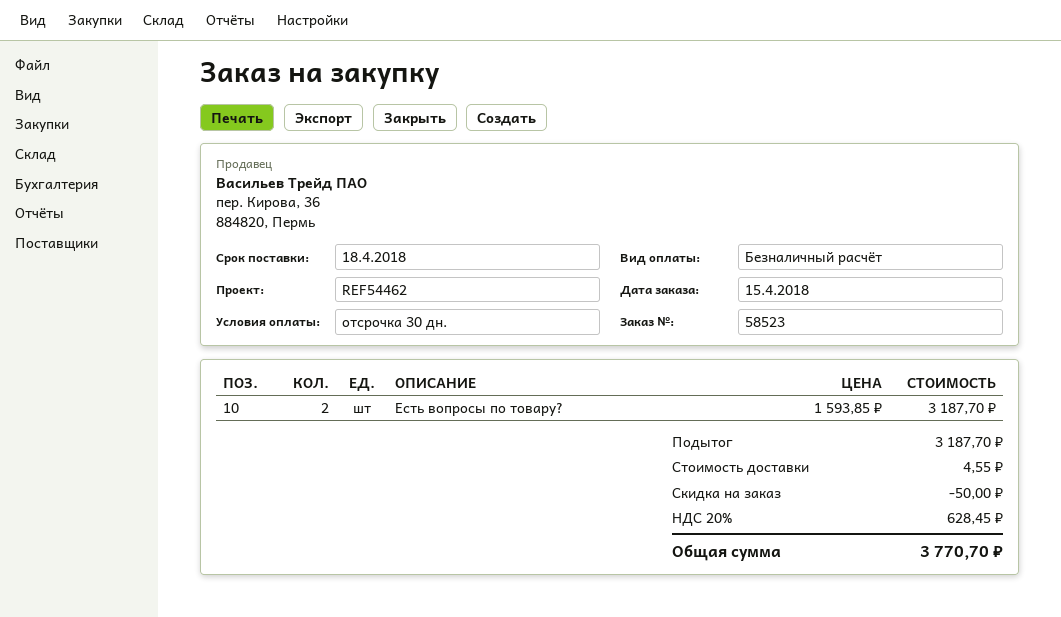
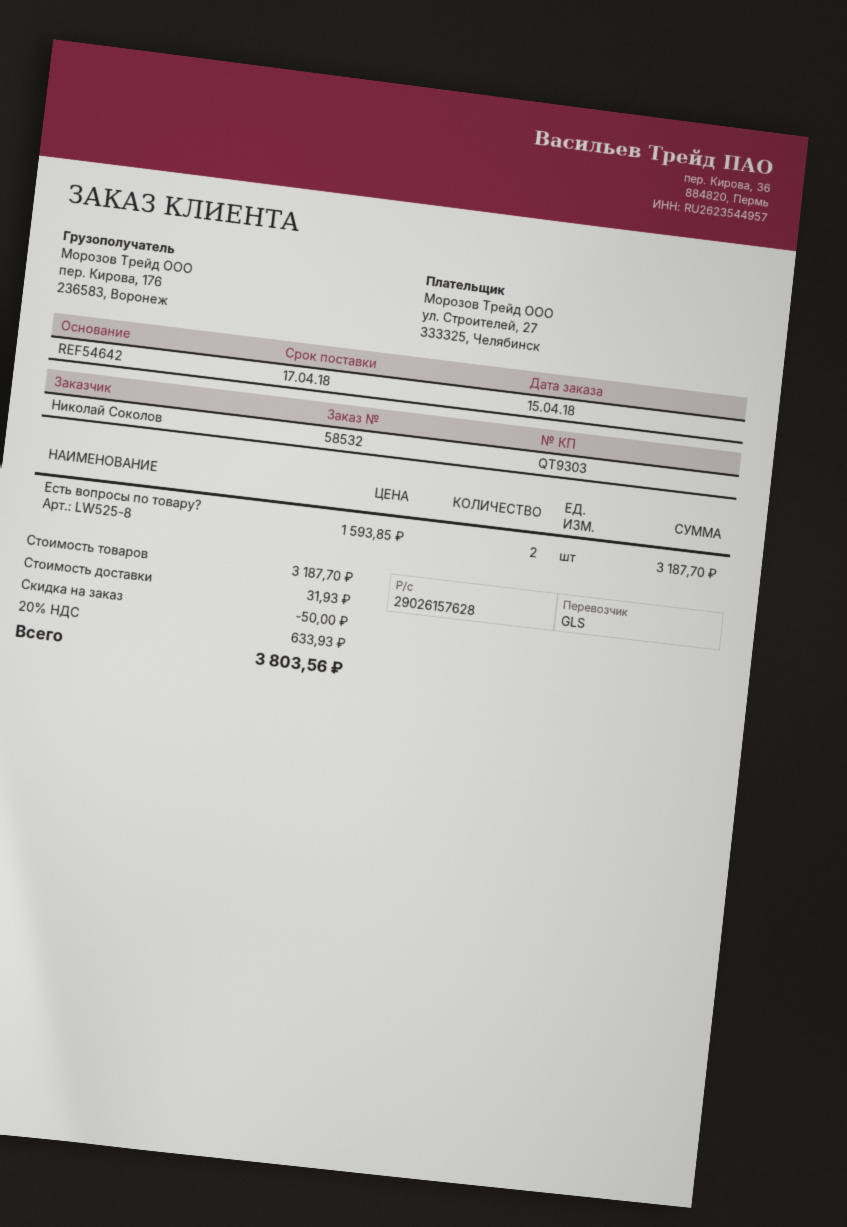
order number: 58523 -> 58532
delivery date: 2018-04-18 -> 2018-04-17
reference: REF54462 -> REF54642
shipping: 4.55 -> 31.93
tax: 20% = 628.45 -> 20% = 633.93
total: 3770.70 -> 3803.56

